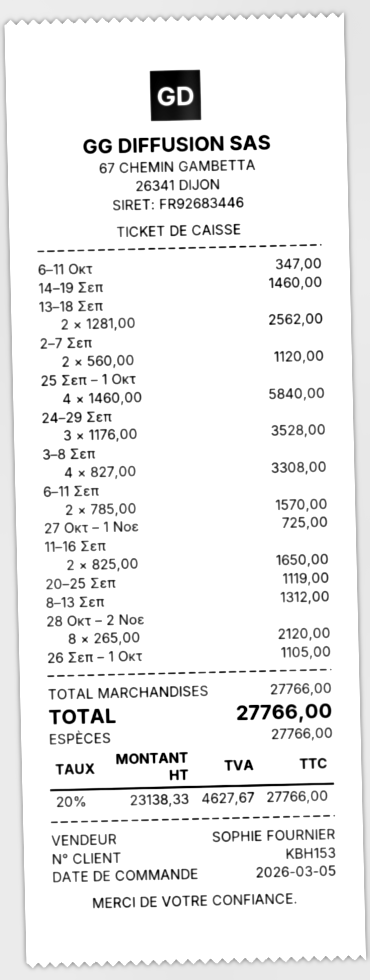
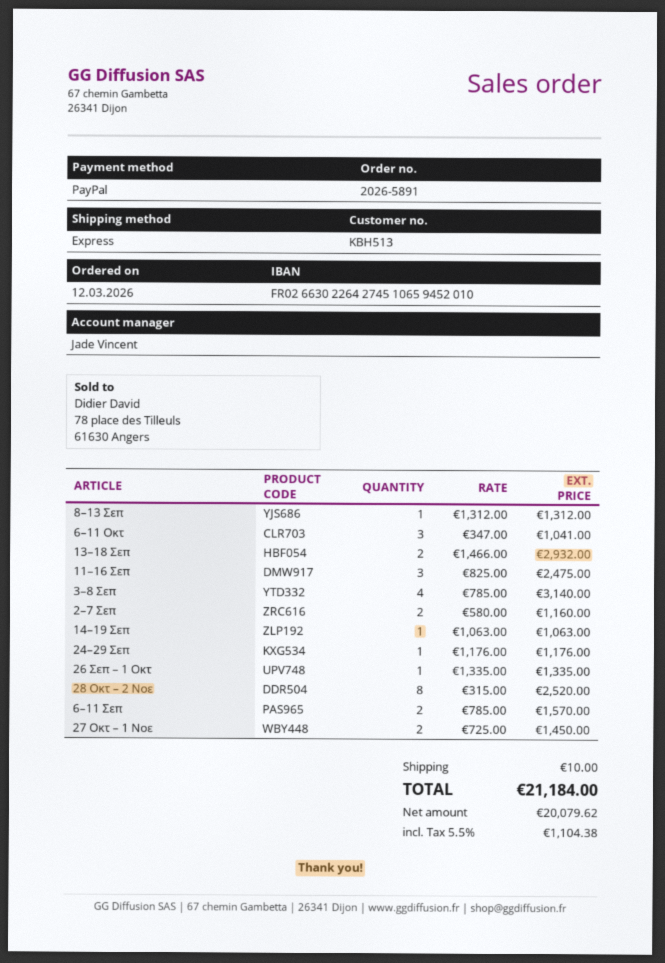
order date: 2026-03-05 -> 2026-03-12
customer number: KBH153 -> KBH513
sales rep: SOPHIE FOURNIER -> Jade Vincent
payment method: cash -> PayPal
6–11 Οκτ: 1 x 347.00 = 347.00 -> 3 x 347.00 = 1041.00
14–19 Σεπ: 1 x 1460.00 = 1460.00 -> 1 x 1063.00 = 1063.00
13–18 Σεπ: 2 x 1281.00 = 2562.00 -> 2 x 1466.00 = 2932.00
2–7 Σεπ: 2 x 560.00 = 1120.00 -> 2 x 580.00 = 1160.00
25 Σεπ – 1 Οκτ: 4 x 1460.00 = 5840.00 -> none
24–29 Σεπ: 3 x 1176.00 = 3528.00 -> 1 x 1176.00 = 1176.00
3–8 Σεπ: 4 x 827.00 = 3308.00 -> 4 x 785.00 = 3140.00
27 Οκτ – 1 Νοε: 1 x 725.00 = 725.00 -> 2 x 725.00 = 1450.00
11–16 Σεπ: 2 x 825.00 = 1650.00 -> 3 x 825.00 = 2475.00
20–25 Σεπ: 1 x 1119.00 = 1119.00 -> none
28 Οκτ – 2 Νοε: 8 x 265.00 = 2120.00 -> 8 x 315.00 = 2520.00
26 Σεπ – 1 Οκτ: 1 x 1105.00 = 1105.00 -> 1 x 1335.00 = 1335.00
shipping: none -> 10.00
net: 23138.33 -> 20079.62
tax: 20% = 4627.67 -> 5.5% = 1104.38
total: 27766.00 -> 21184.00

